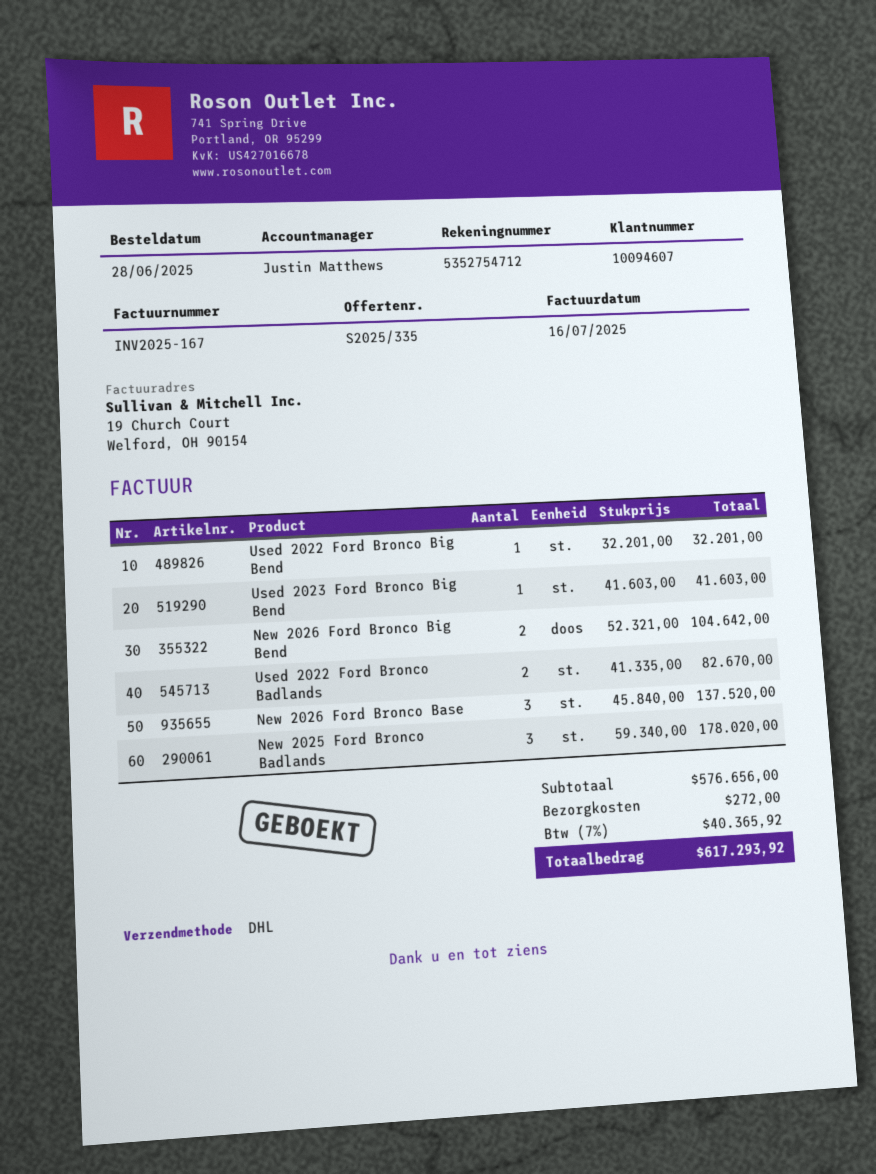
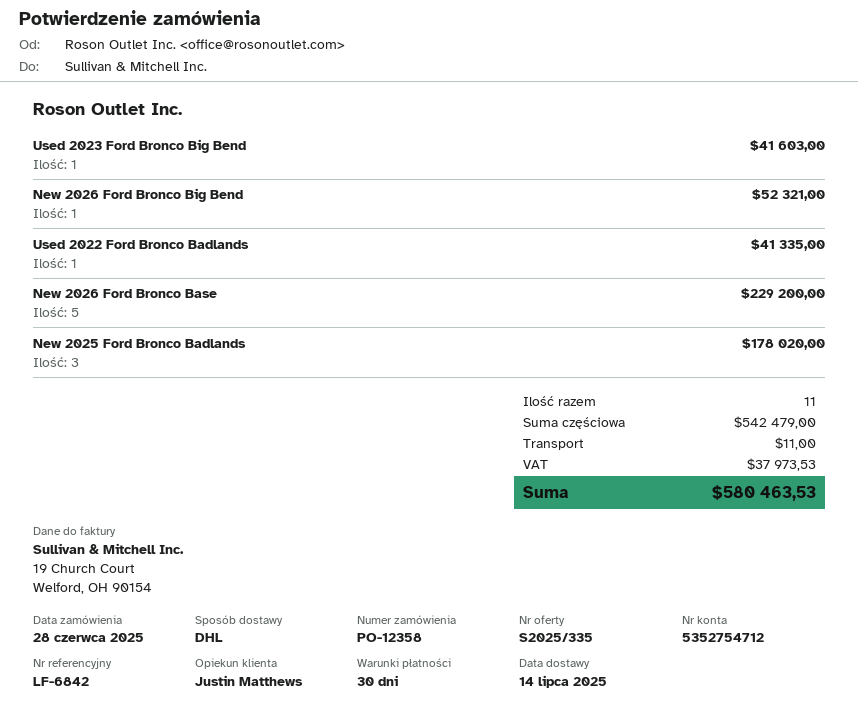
Used 2022 Ford Bronco Big Bend: 1 for 32201.00 -> none
New 2026 Ford Bronco Big Bend: 2 for 104642.00 -> 1 for 52321.00
Used 2022 Ford Bronco Badlands: 2 for 82670.00 -> 1 for 41335.00
New 2026 Ford Bronco Base: 3 for 137520.00 -> 5 for 229200.00
subtotal: 576656.00 -> 542479.00
shipping: 272.00 -> 11.00
tax: 40365.92 -> 37973.53
total: 617293.92 -> 580463.53

